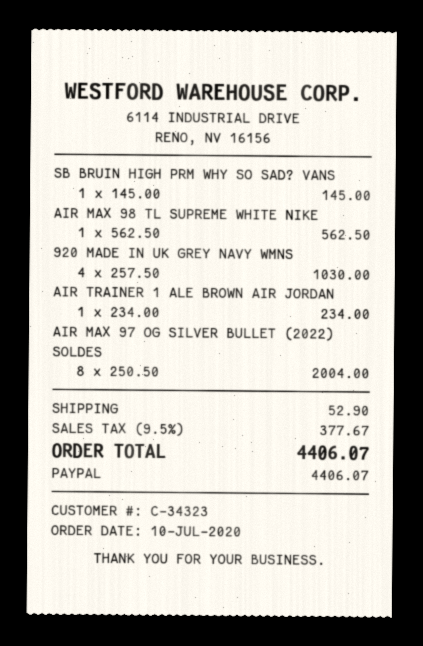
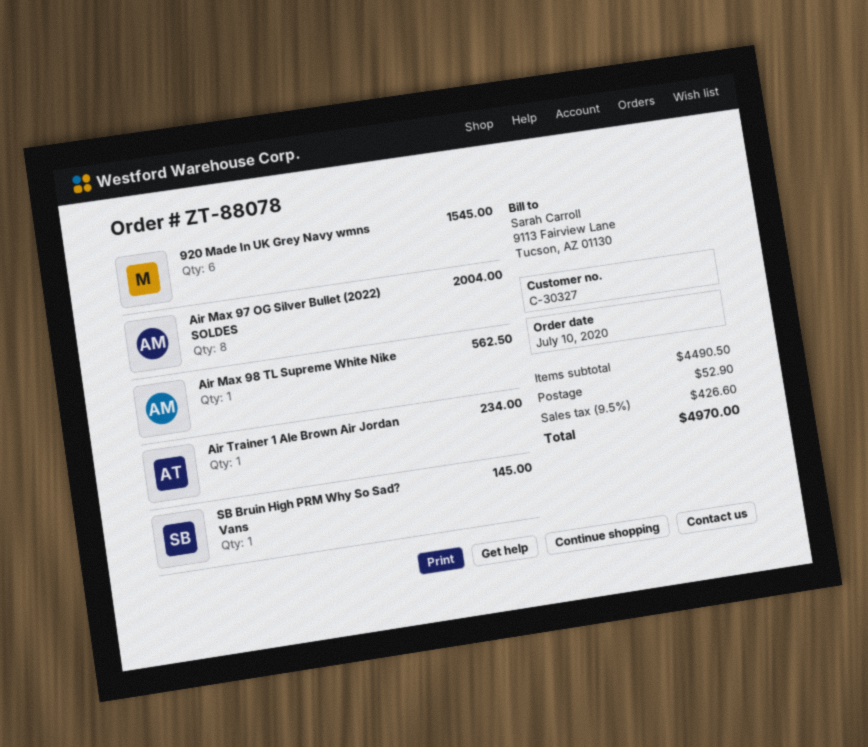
customer number: C-34323 -> C-30327
920 MADE IN UK GREY NAVY WMNS: 4 for 1030.00 -> 6 for 1545.00
tax: 9.5% = 377.67 -> 9.5% = 426.60
total: 4406.07 -> 4970.00

